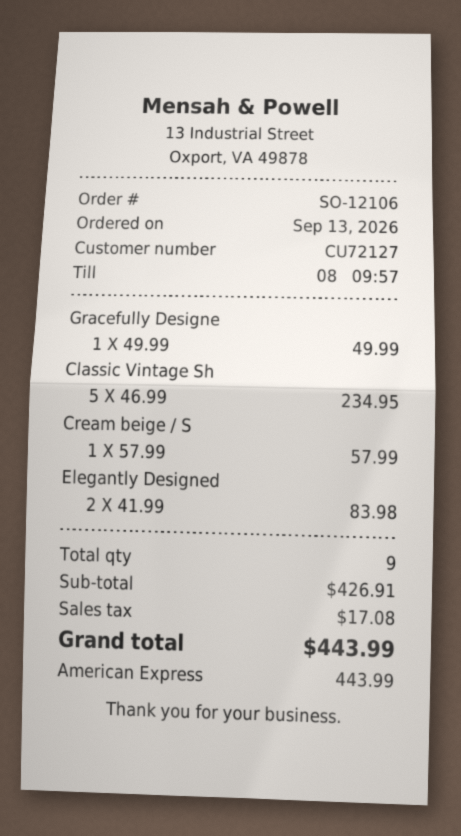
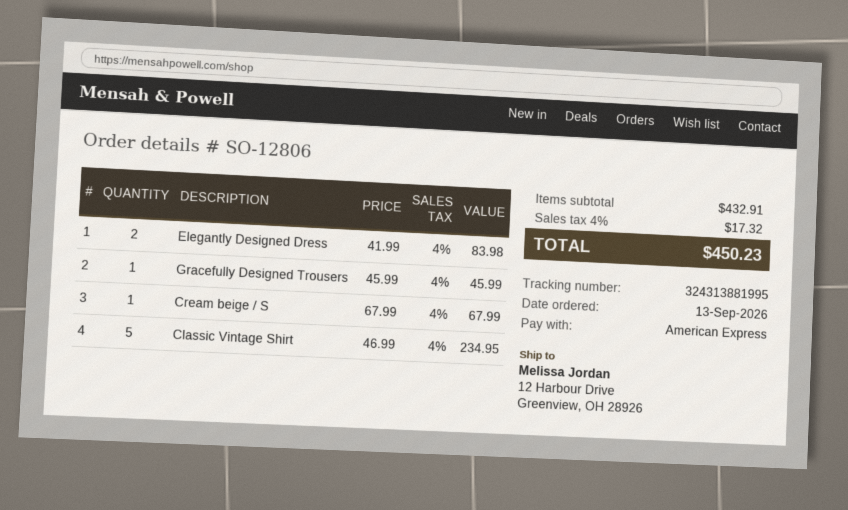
order number: SO-12106 -> SO-12806
Gracefully Designe: 1 x 49.99 = 49.99 -> 1 x 45.99 = 45.99
Cream beige / S: 1 x 57.99 = 57.99 -> 1 x 67.99 = 67.99
subtotal: 426.91 -> 432.91
tax: 17.08 -> 17.32
total: 443.99 -> 450.23

